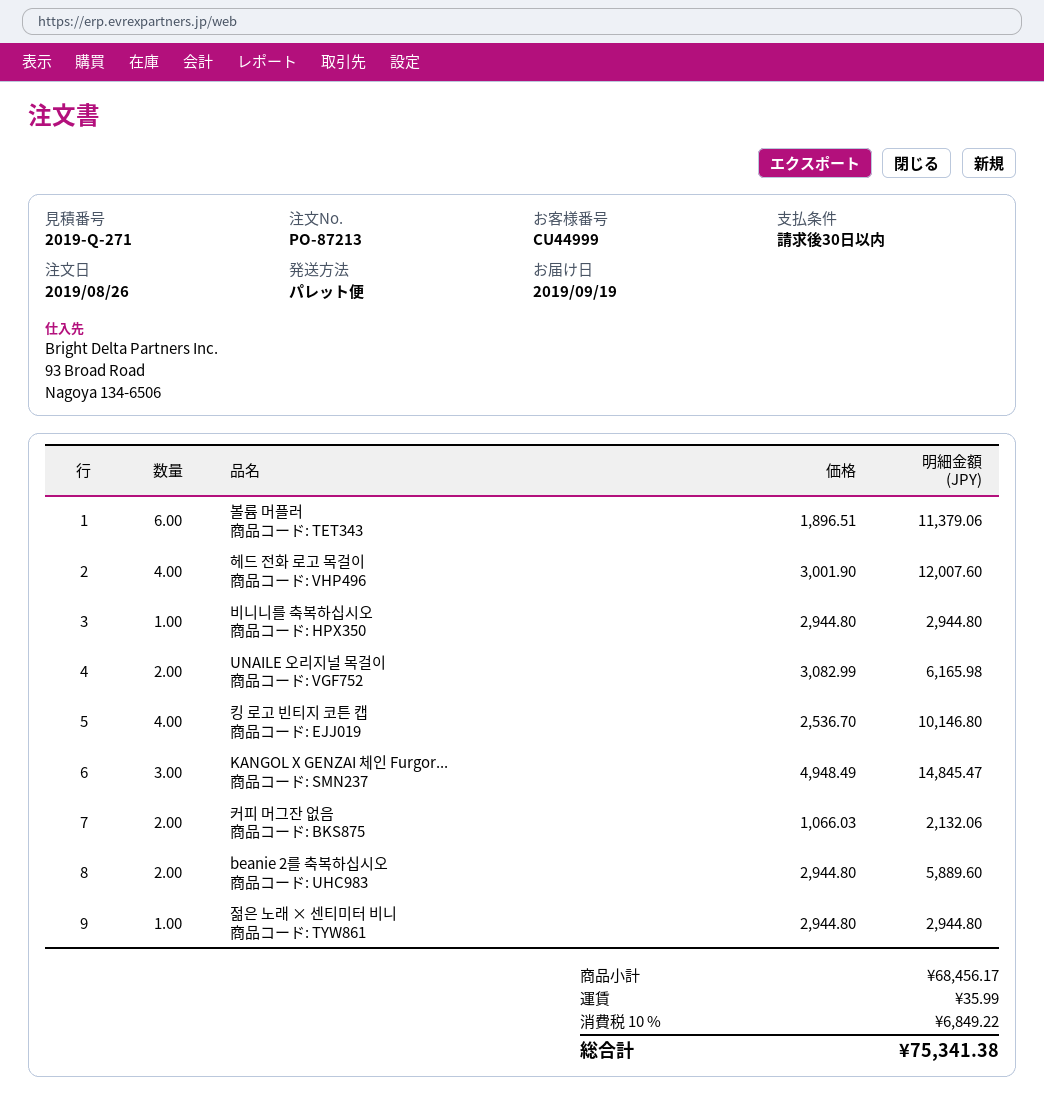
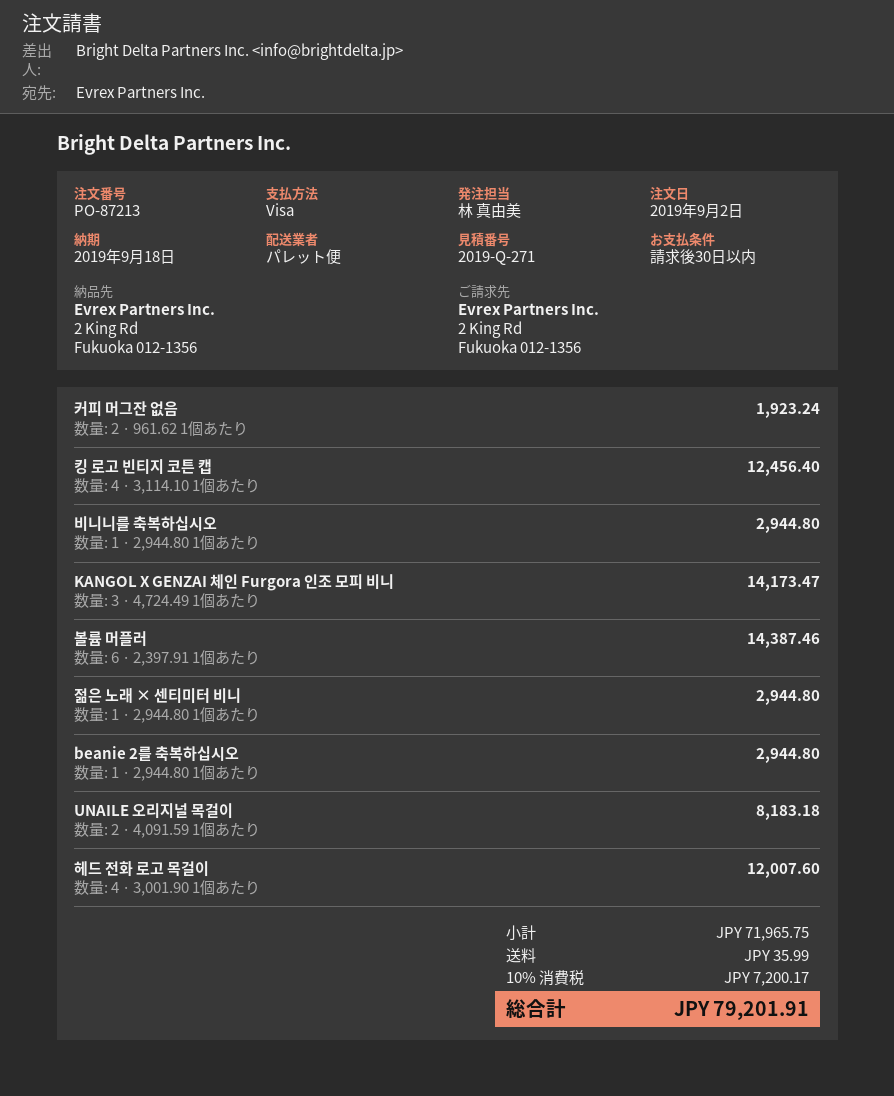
order date: 2019-08-26 -> 2019-09-02
delivery date: 2019-09-19 -> 2019-09-18
볼륨 머플러: 6 x 1896.51 = 11379.06 -> 6 x 2397.91 = 14387.46
UNAILE 오리지널 목걸이: 2 x 3082.99 = 6165.98 -> 2 x 4091.59 = 8183.18
킹 로고 빈티지 코튼 캡: 4 x 2536.70 = 10146.80 -> 4 x 3114.10 = 12456.40
KANGOL X GENZAI 체인 Furgor...: 3 x 4948.49 = 14845.47 -> 3 x 4724.49 = 14173.47
커피 머그잔 없음: 2 x 1066.03 = 2132.06 -> 2 x 961.62 = 1923.24
beanie 2를 축복하십시오: 2 x 2944.80 = 5889.60 -> 1 x 2944.80 = 2944.80
subtotal: 68456.17 -> 71965.75
tax: 10% = 6849.22 -> 10% = 7200.17
total: 75341.38 -> 79201.91

